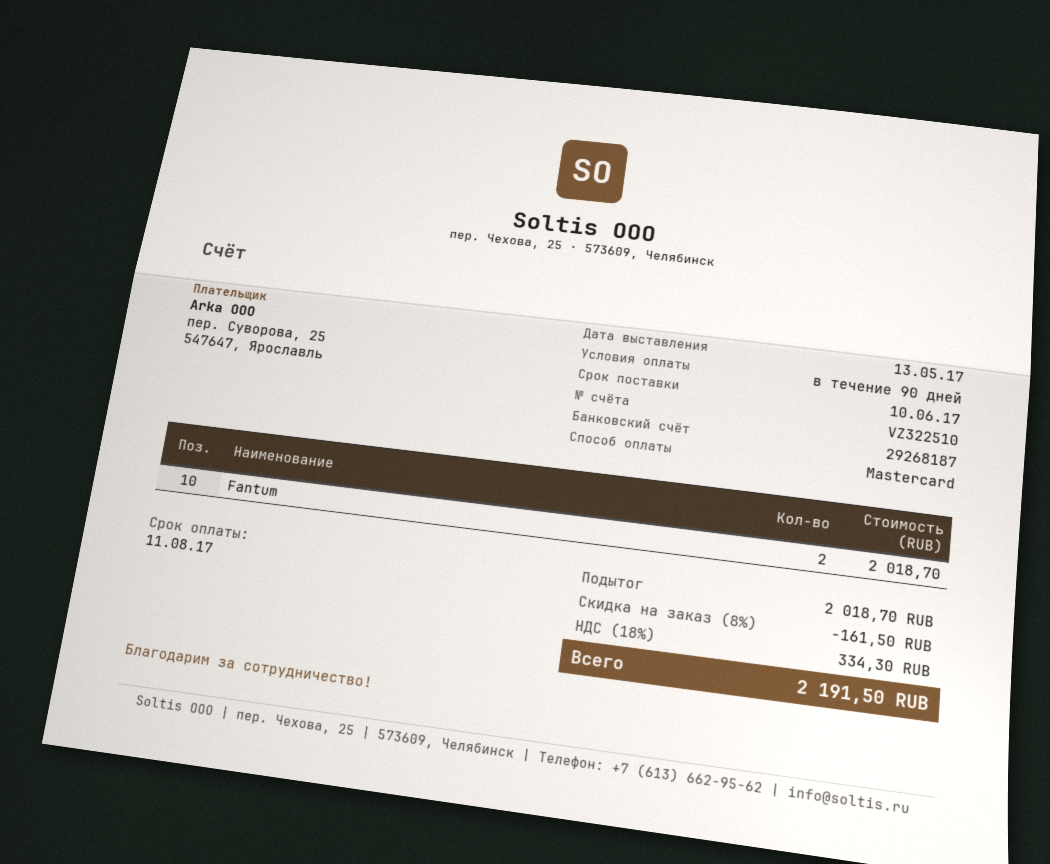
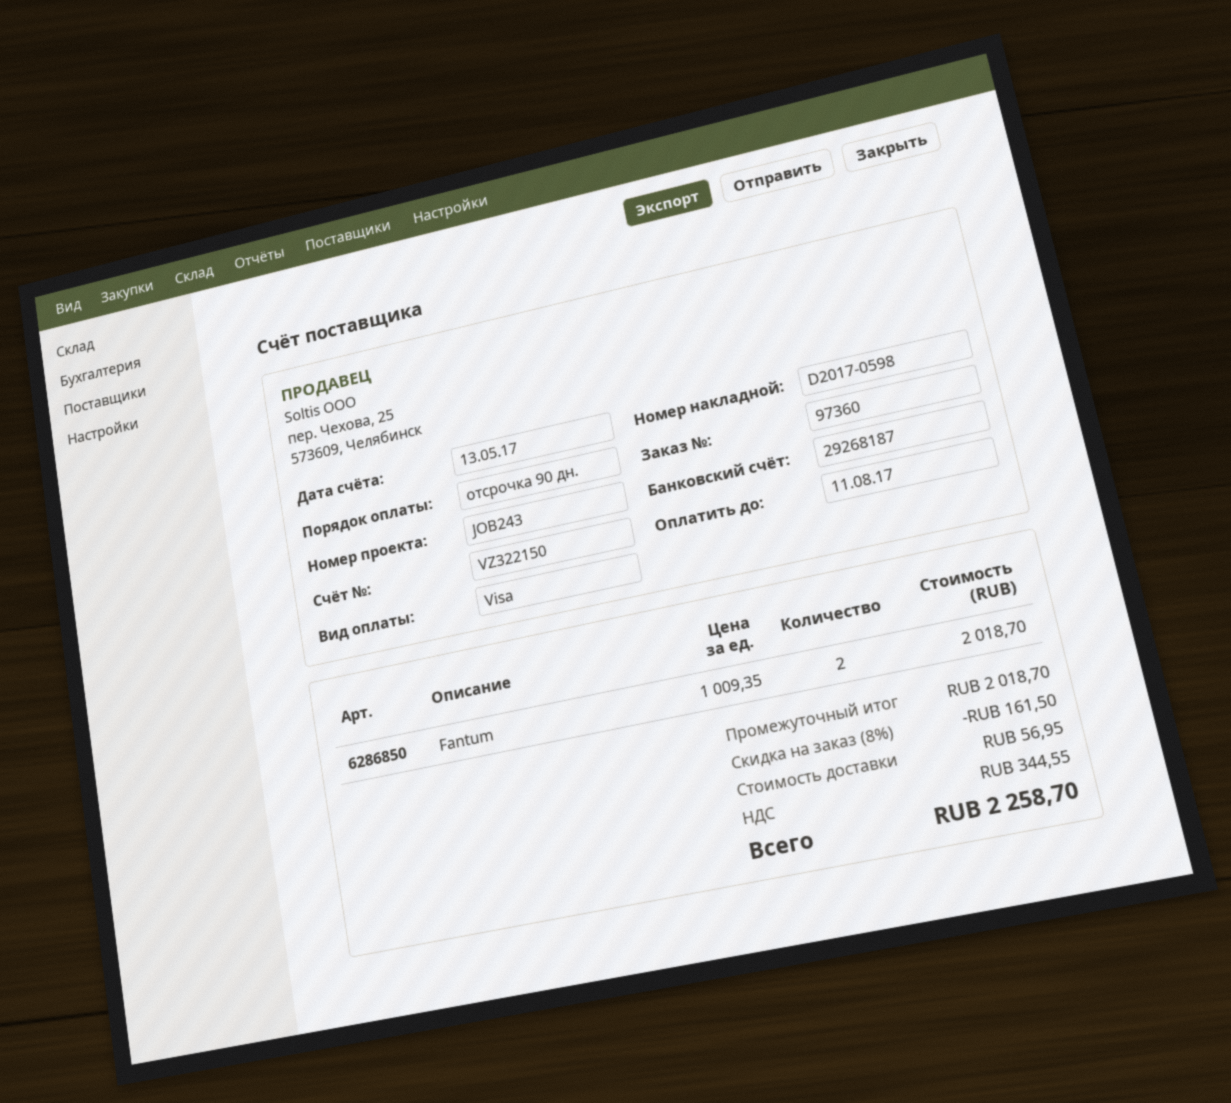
invoice number: VZ322510 -> VZ322150
payment method: Mastercard -> Visa
shipping: none -> 56.95
tax: 334.30 -> 344.55
total: 2191.50 -> 2258.70

